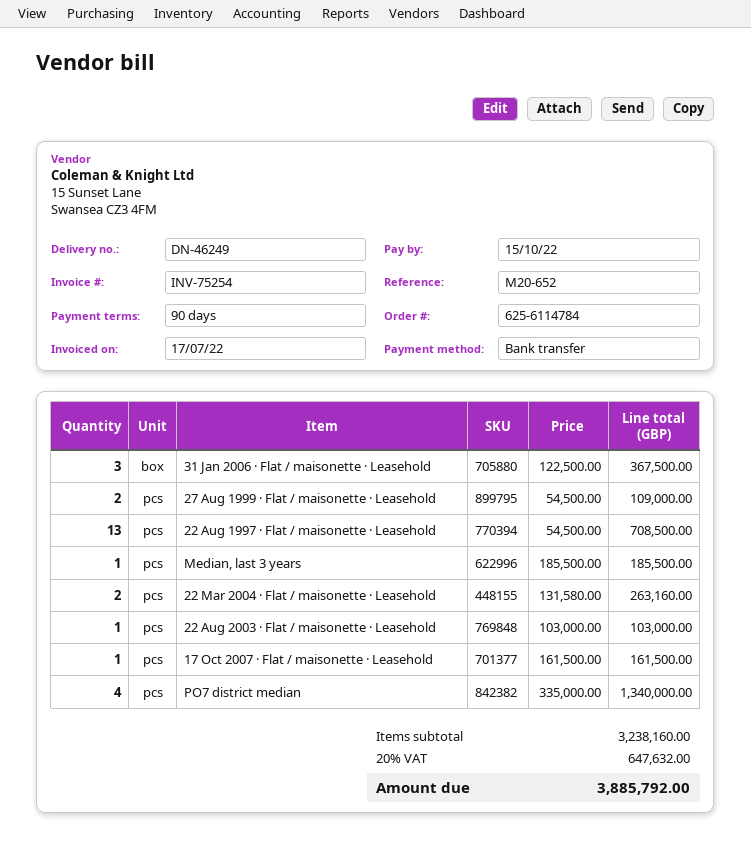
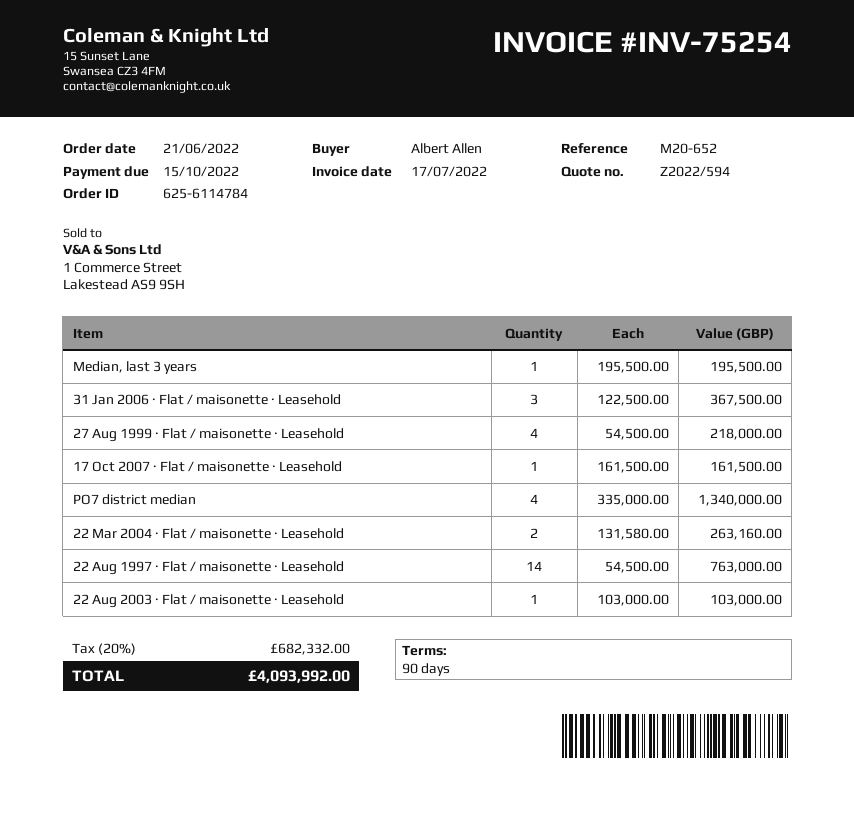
27 Aug 1999 · Flat / maisonette · Leasehold: 2 x 54500.00 = 109000.00 -> 4 x 54500.00 = 218000.00
22 Aug 1997 · Flat / maisonette · Leasehold: 13 x 54500.00 = 708500.00 -> 14 x 54500.00 = 763000.00
Median, last 3 years: 1 x 185500.00 = 185500.00 -> 1 x 195500.00 = 195500.00
tax: 20% = 647632.00 -> 20% = 682332.00
total: 3885792.00 -> 4093992.00

